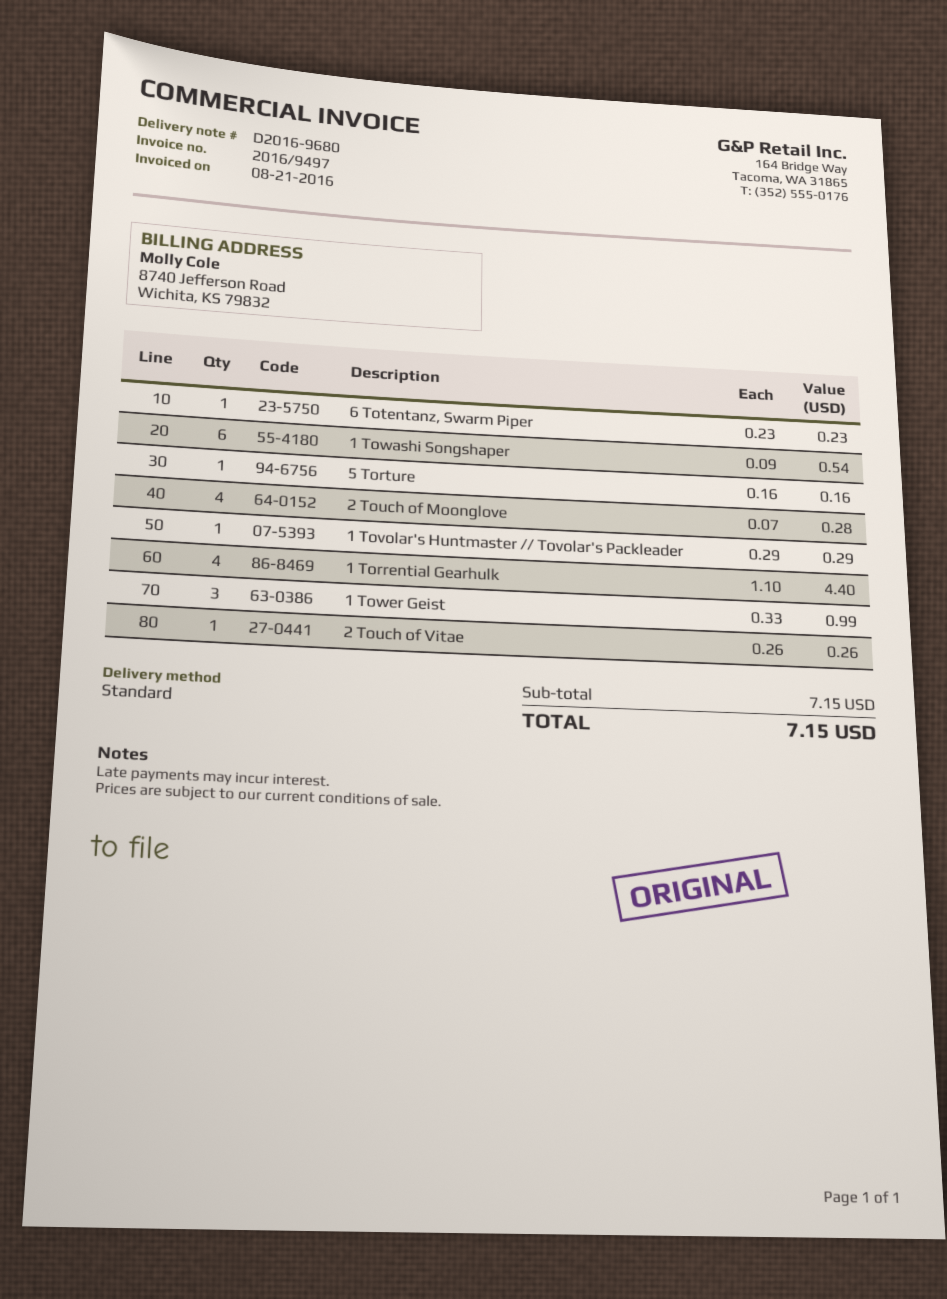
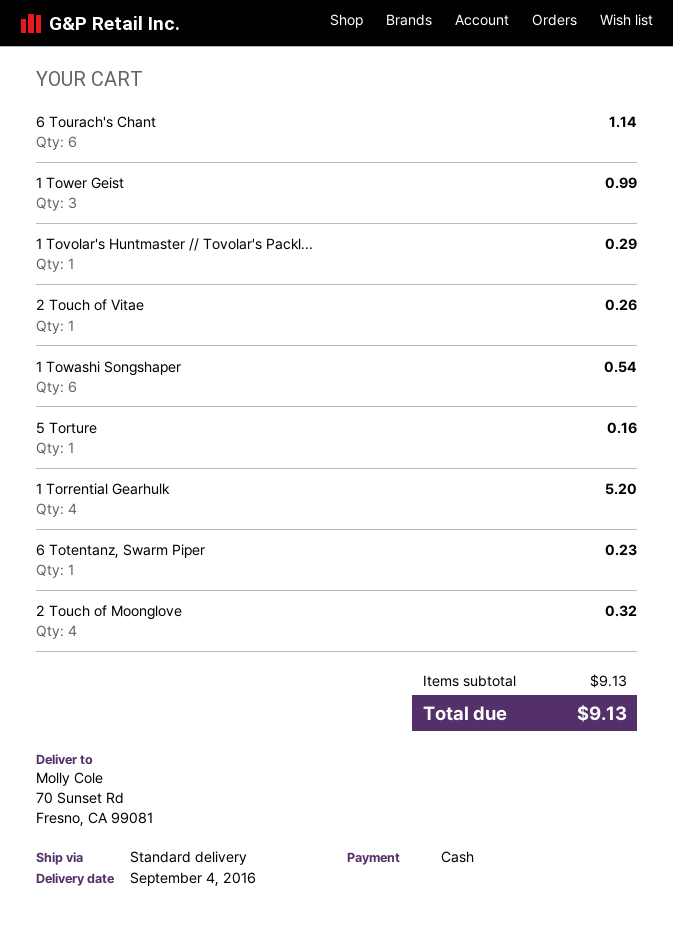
2 Touch of Moonglove: 4 for 0.28 -> 4 for 0.32
1 Torrential Gearhulk: 4 for 4.40 -> 4 for 5.20
6 Tourach's Chant: none -> 6 for 1.14
subtotal: 7.15 -> 9.13
total: 7.15 -> 9.13

